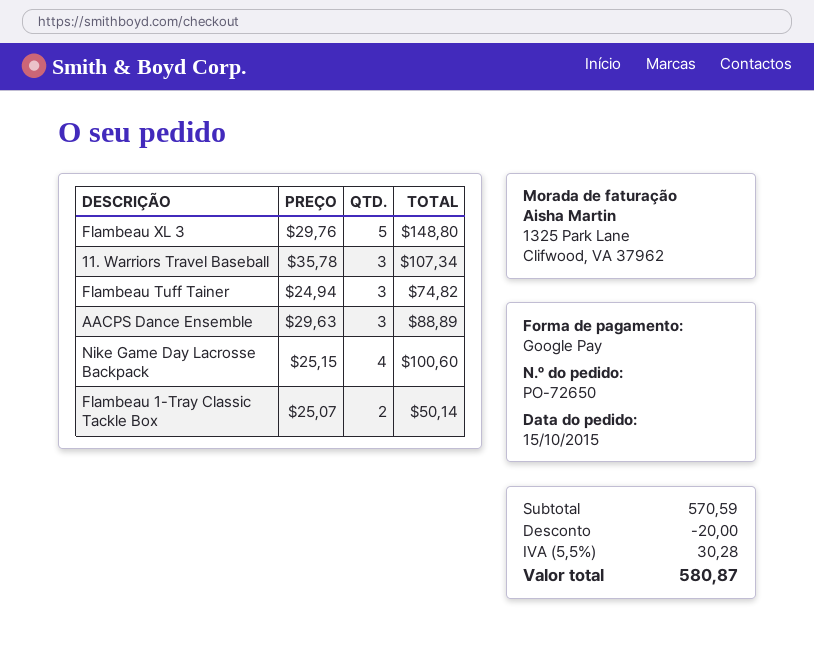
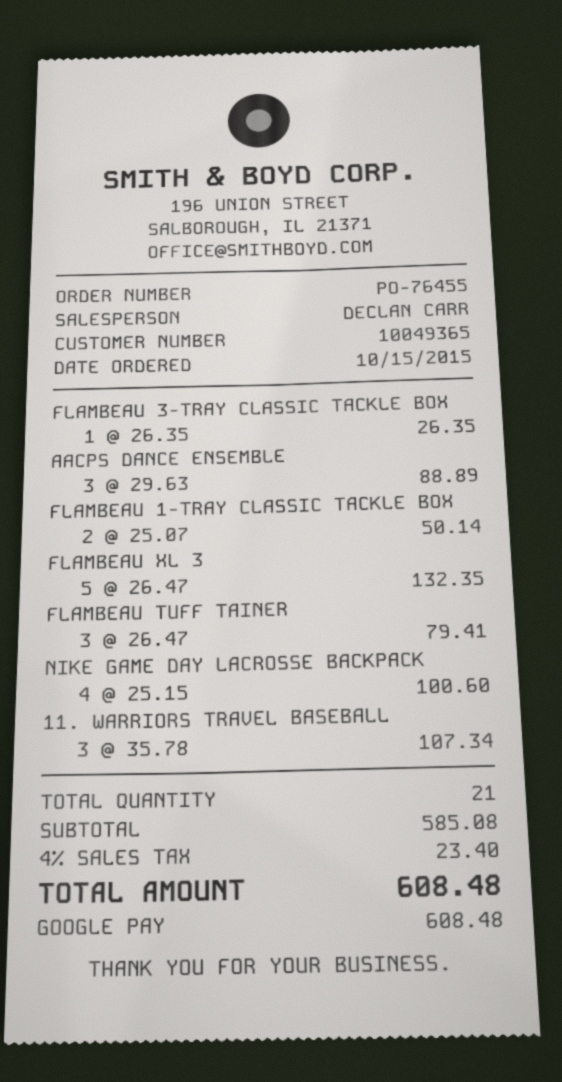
order number: PO-72650 -> PO-76455
Flambeau XL 3: 5 x 29.76 = 148.80 -> 5 x 26.47 = 132.35
Flambeau Tuff Tainer: 3 x 24.94 = 74.82 -> 3 x 26.47 = 79.41
FLAMBEAU 3-TRAY CLASSIC TACKLE BOX: none -> 1 x 26.35 = 26.35
subtotal: 570.59 -> 585.08
discount: 20.00 -> none
tax: 5.5% = 30.28 -> 4% = 23.40
total: 580.87 -> 608.48

